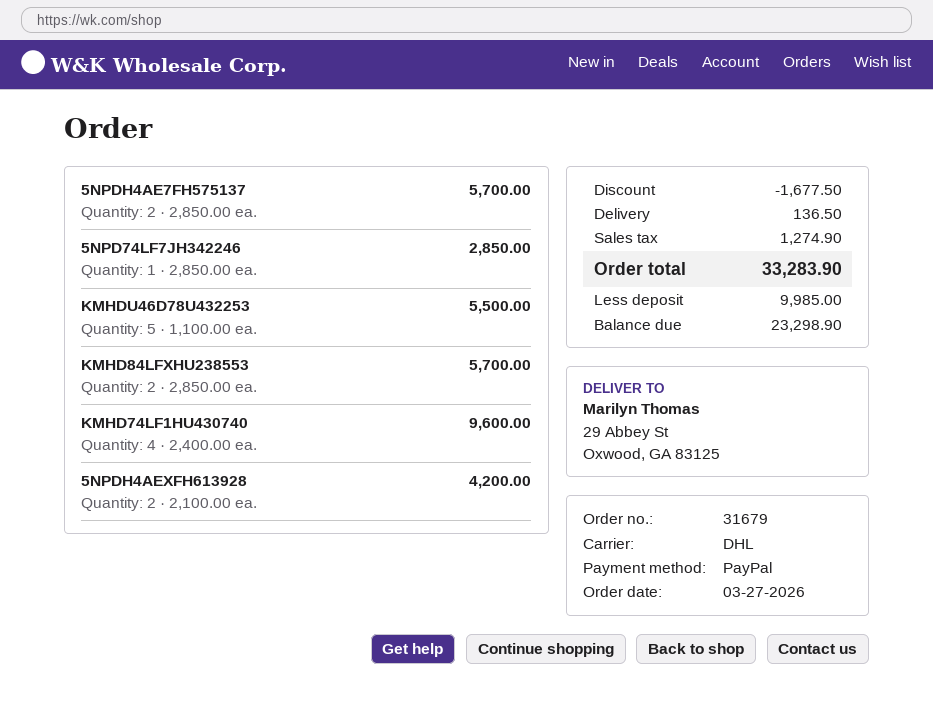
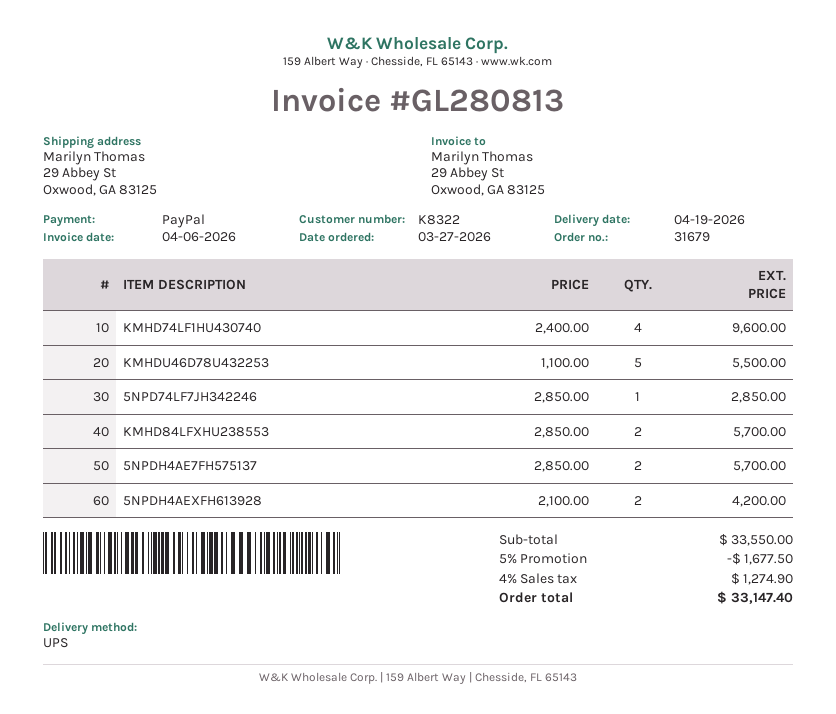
shipping method: DHL -> UPS
shipping: 136.50 -> none
total: 33283.90 -> 33147.40

